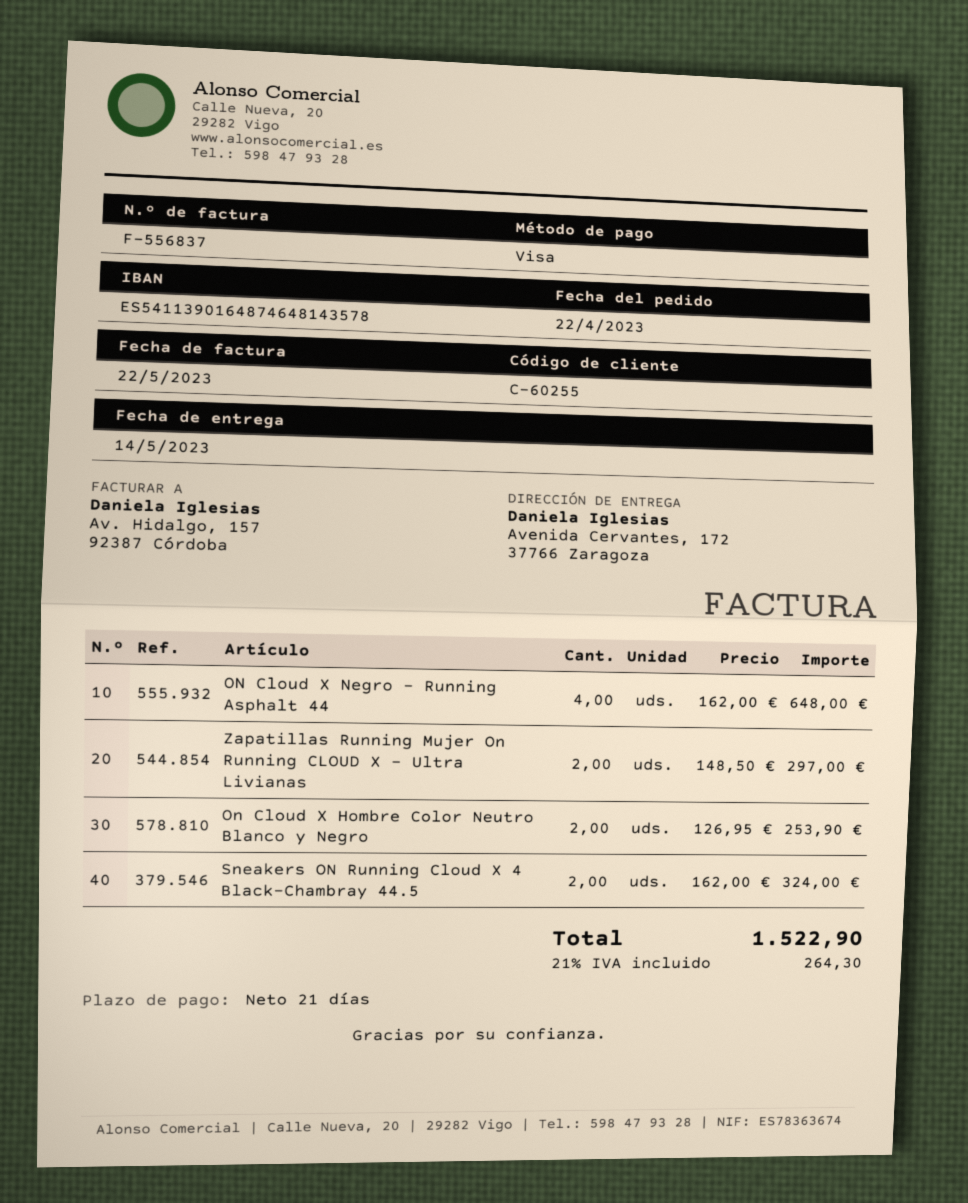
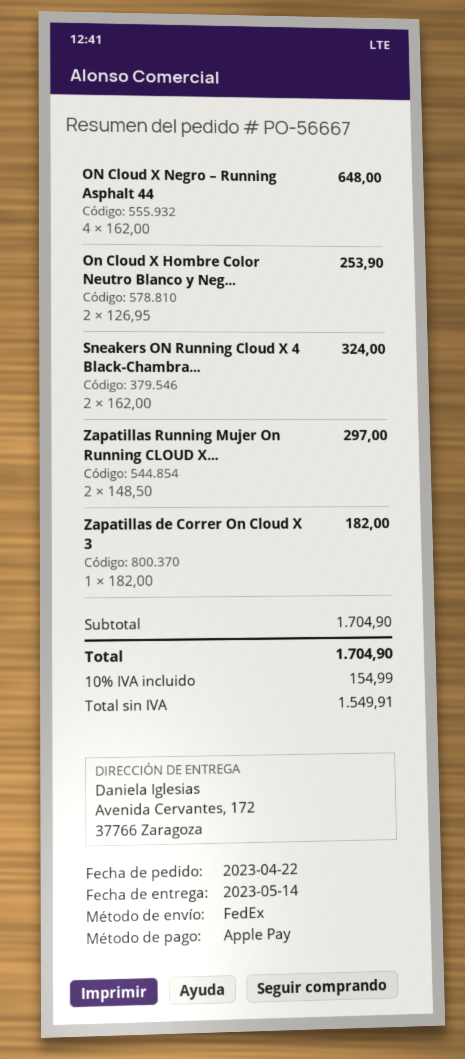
payment method: Visa -> Apple Pay
Zapatillas de Correr On Cloud X 3: none -> 1 x 182.00 = 182.00
tax: 21% = 264.30 -> 10% = 154.99
total: 1522.90 -> 1704.90

